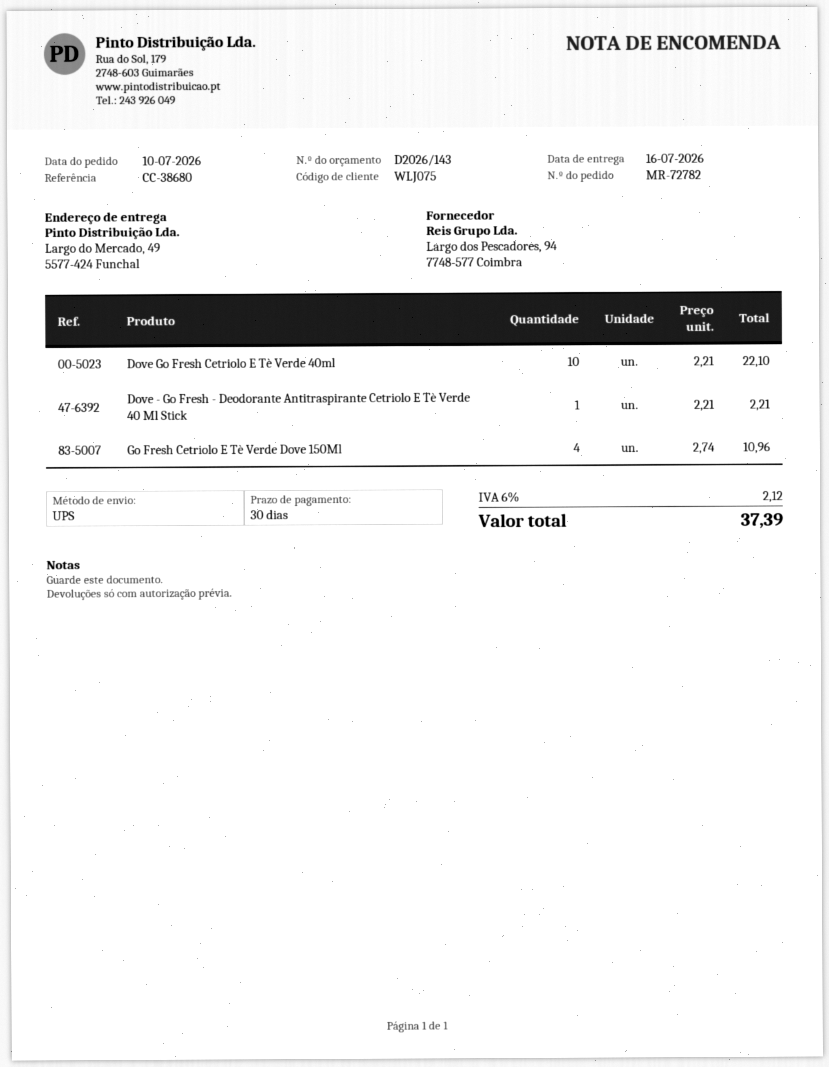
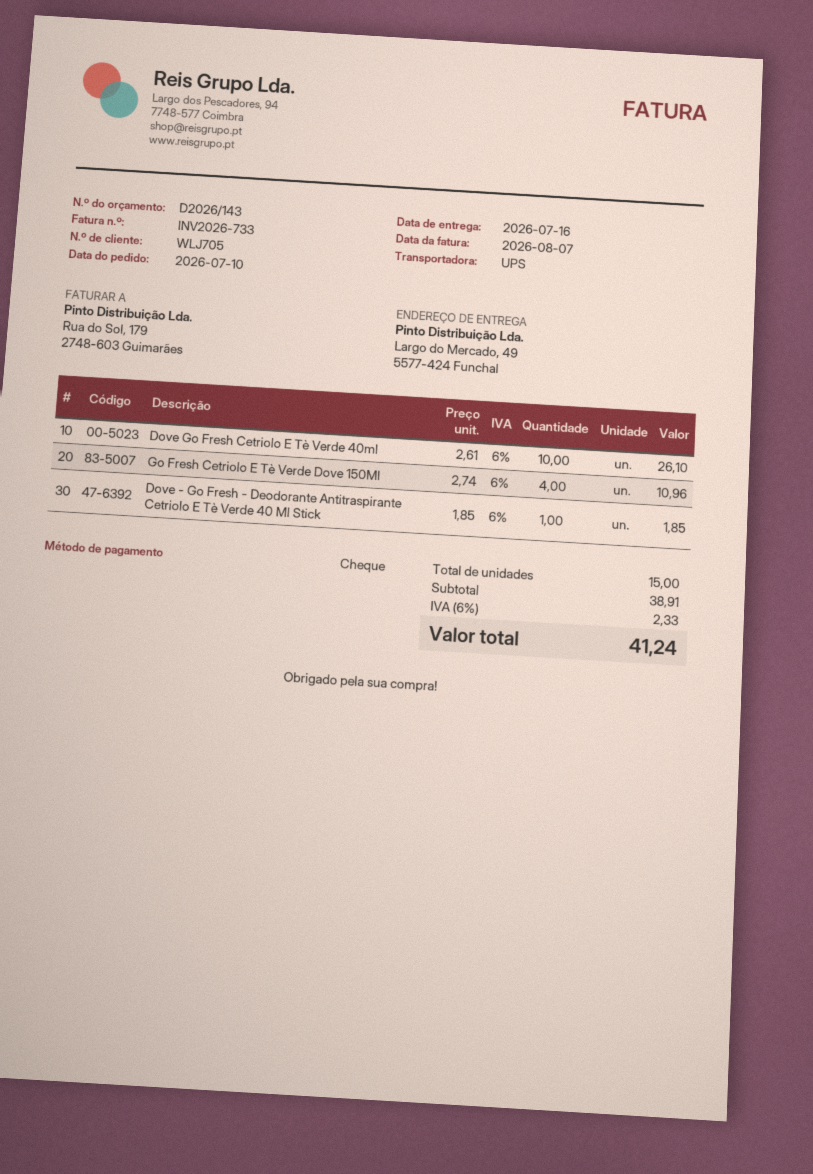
customer number: WLJ075 -> WLJ705
Dove Go Fresh Cetriolo E Tè Verde 40ml: 10 x 2.21 = 22.10 -> 10 x 2.61 = 26.10
Dove - Go Fresh - Deodorante Antitraspirante Cetriolo E Tè Verde 40 Ml Stick: 1 x 2.21 = 2.21 -> 1 x 1.85 = 1.85
tax: 6% = 2.12 -> 6% = 2.33
total: 37.39 -> 41.24

